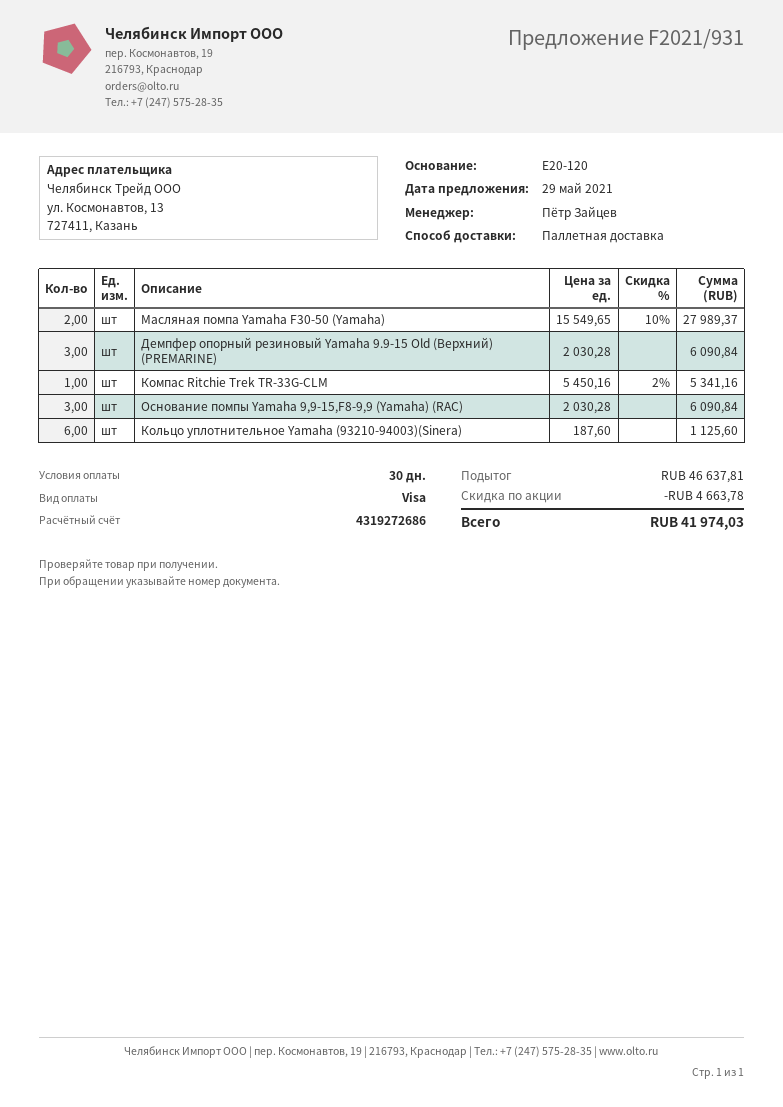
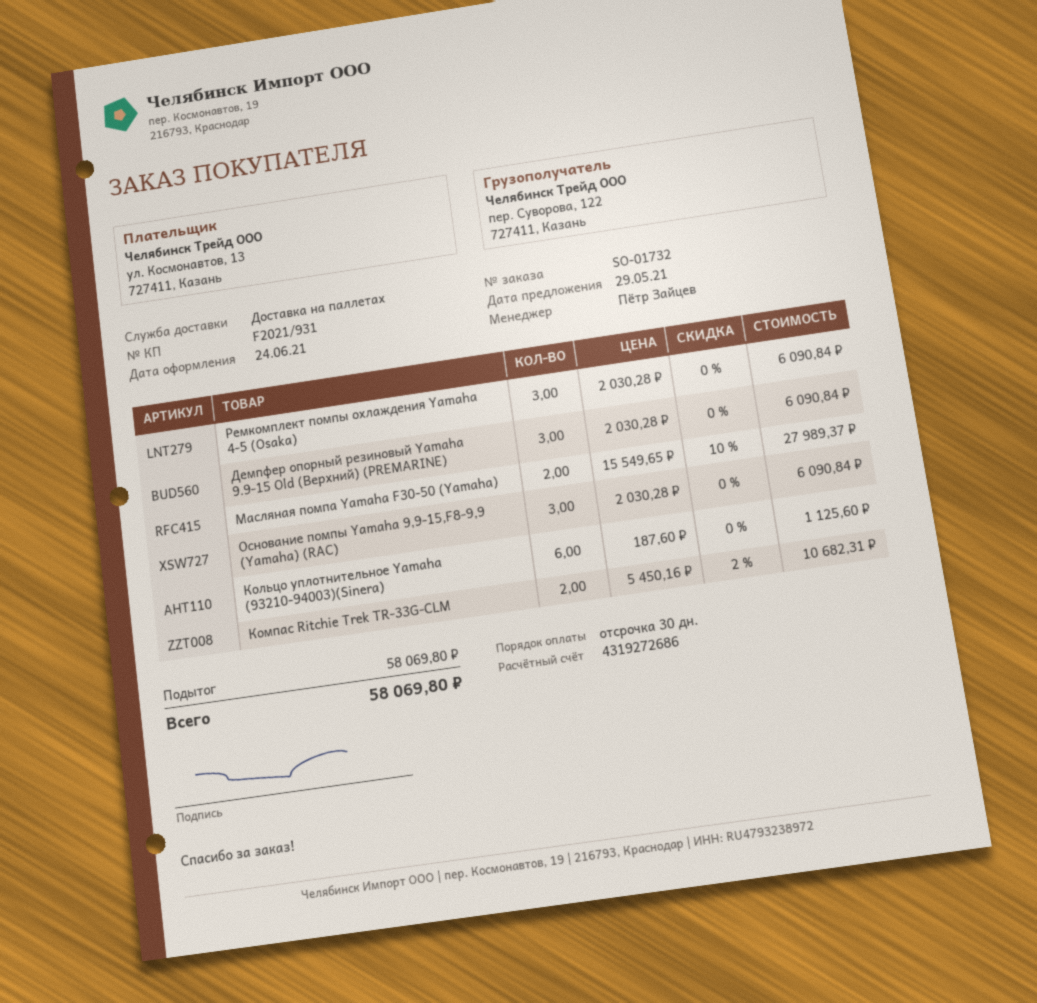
Компас Ritchie Trek TR-33G-CLM: 1 x 5450.16 - 2% = 5341.16 -> 2 x 5450.16 - 2% = 10682.31
Ремкомплект помпы охлаждения Yamaha 4-5 (Osaka): none -> 3 x 2030.28 = 6090.84
subtotal: 46637.81 -> 58069.80
discount: 4663.78 -> none
total: 41974.03 -> 58069.80

